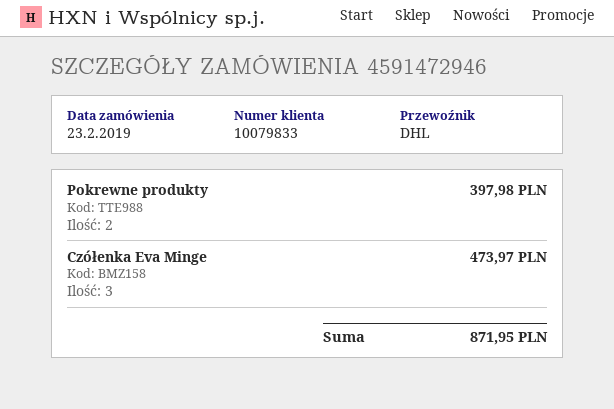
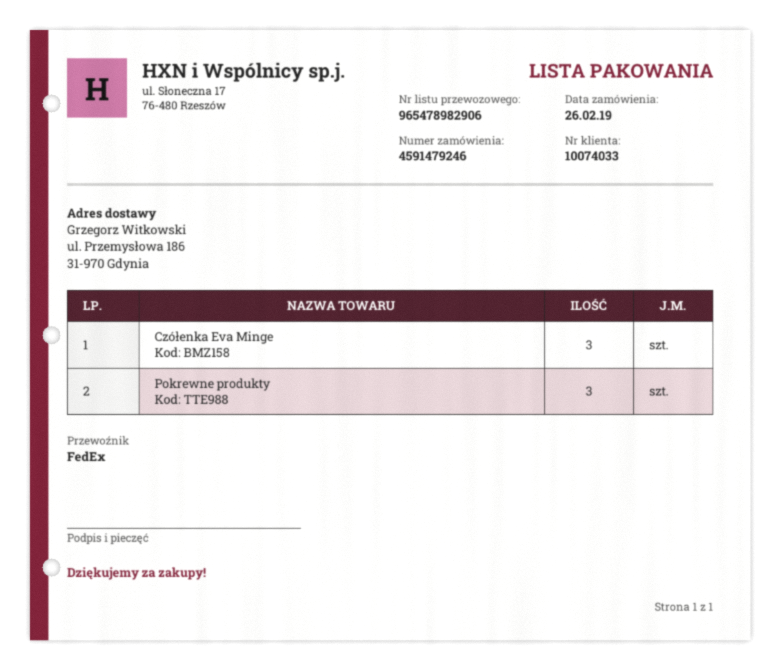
order number: 4591472946 -> 4591479246
order date: 2019-02-23 -> 2019-02-26
customer number: 10079833 -> 10074033
shipping method: DHL -> FedEx
Pokrewne produkty: 2 -> 3

